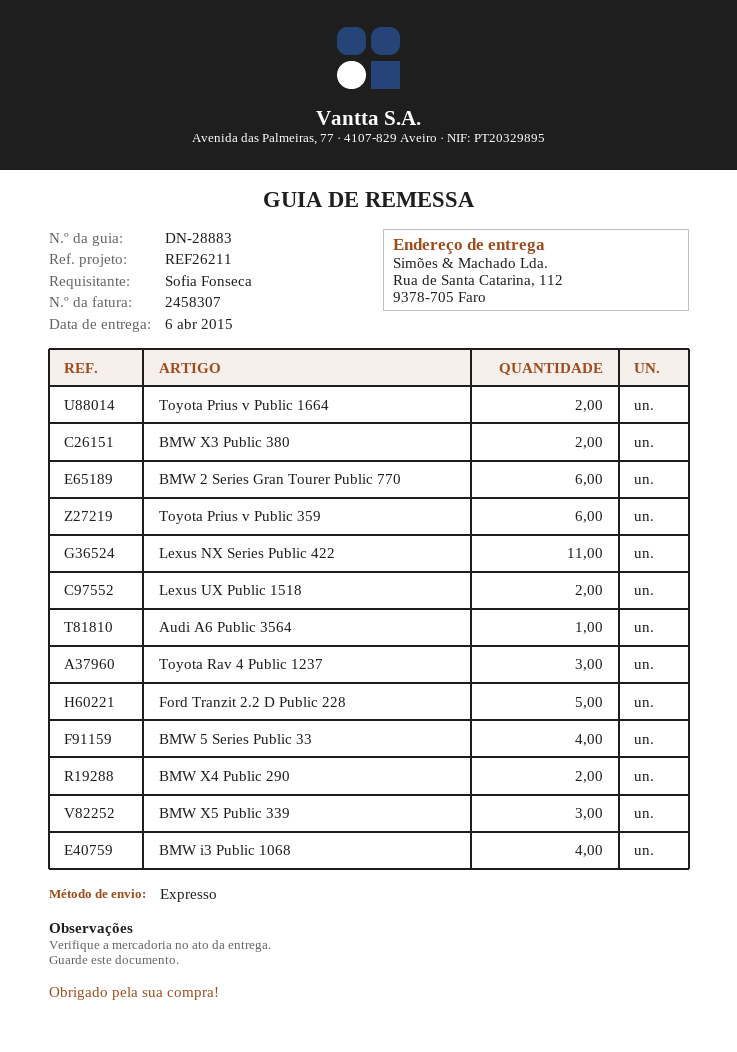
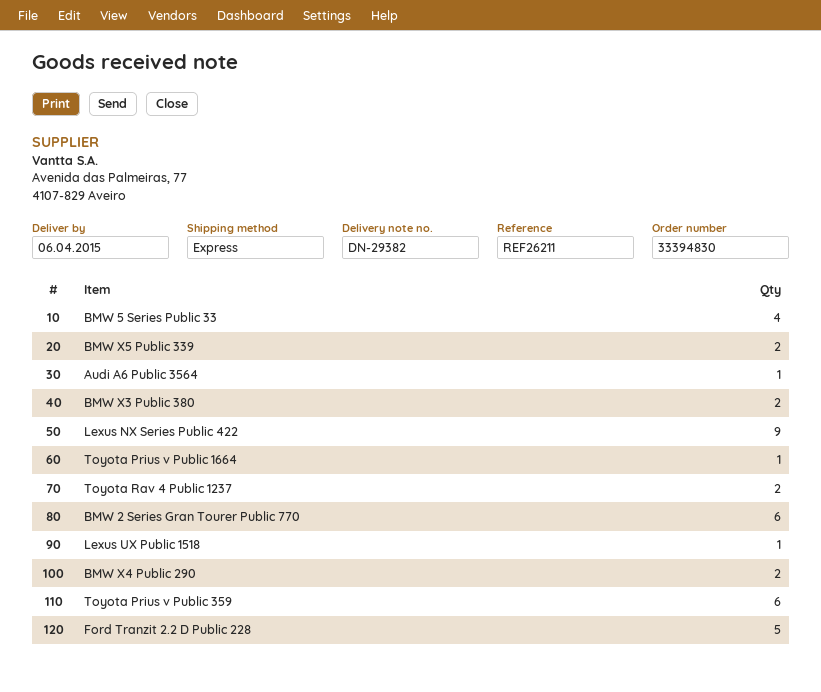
delivery note number: DN-28883 -> DN-29382
Toyota Prius v Public 1664: 2 -> 1
Lexus NX Series Public 422: 11 -> 9
Lexus UX Public 1518: 2 -> 1
Toyota Rav 4 Public 1237: 3 -> 2
BMW X5 Public 339: 3 -> 2
BMW i3 Public 1068: 4 -> none

